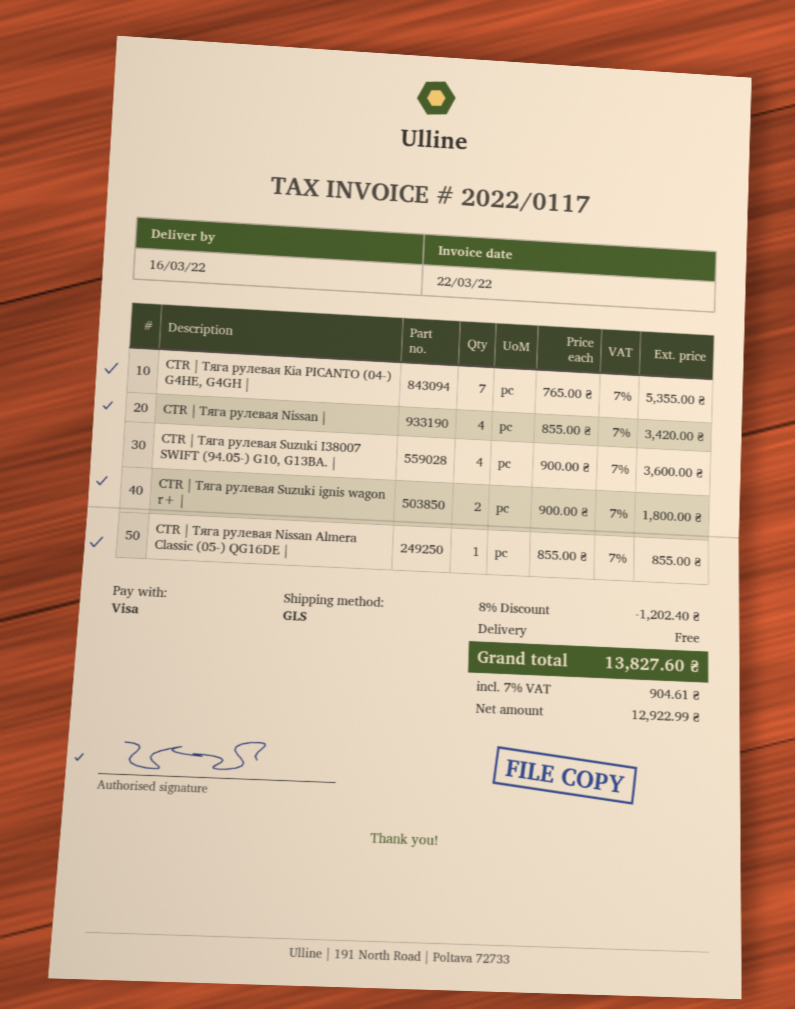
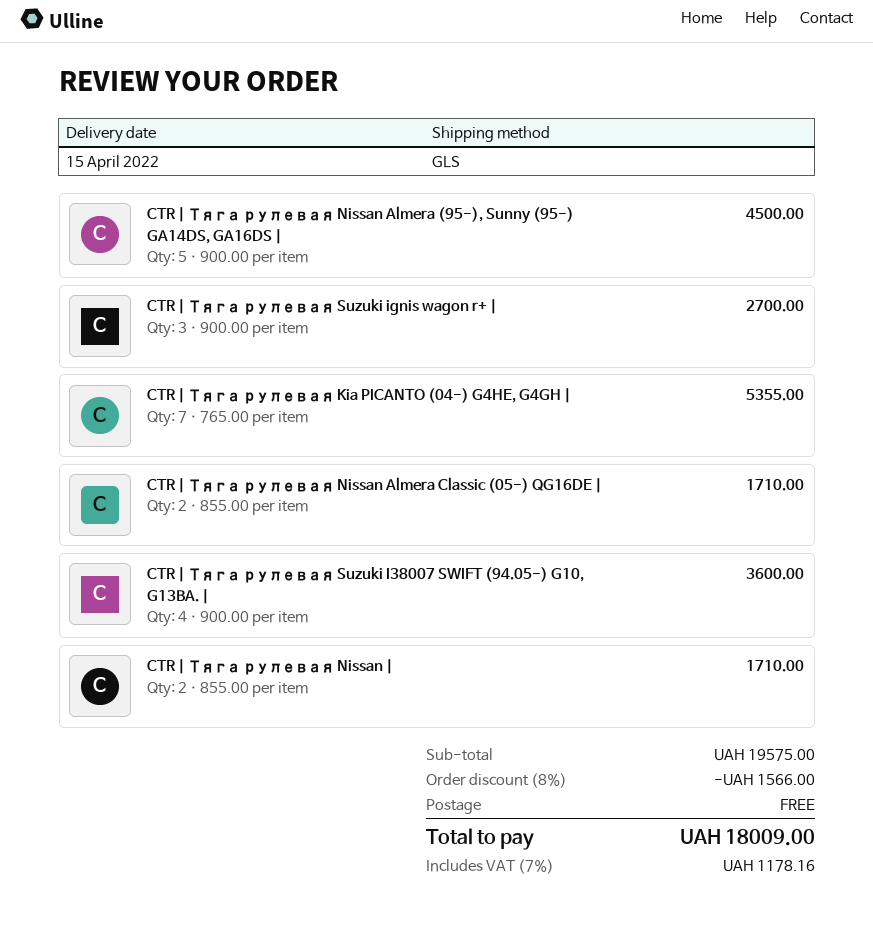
delivery date: 2022-03-16 -> 2022-04-15
CTR | Тяга рулевая Nissan |: 4 x 855.00 = 3420.00 -> 2 x 855.00 = 1710.00
CTR | Тяга рулевая Suzuki ignis wagon r+ |: 2 x 900.00 = 1800.00 -> 3 x 900.00 = 2700.00
CTR | Тяга рулевая Nissan Almera Classic (05-) QG16DE |: 1 x 855.00 = 855.00 -> 2 x 855.00 = 1710.00
CTR | Тяга рулевая Nissan Almera (95-), Sunny (95-) GA14DS, GA16DS |: none -> 5 x 900.00 = 4500.00
discount: 8% = 1202.40 -> 8% = 1566.00
tax: 7% = 904.61 -> 7% = 1178.16
total: 13827.60 -> 18009.00

